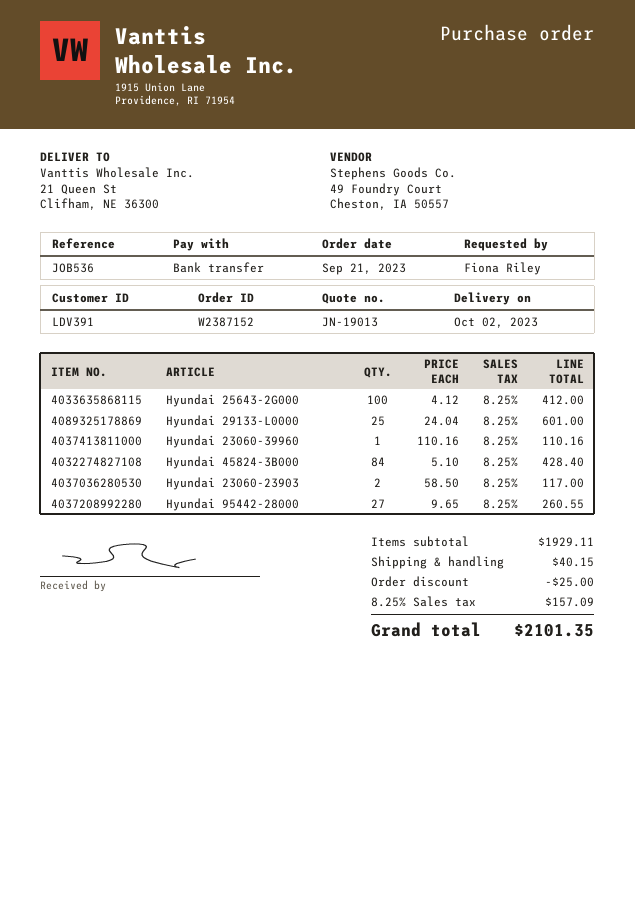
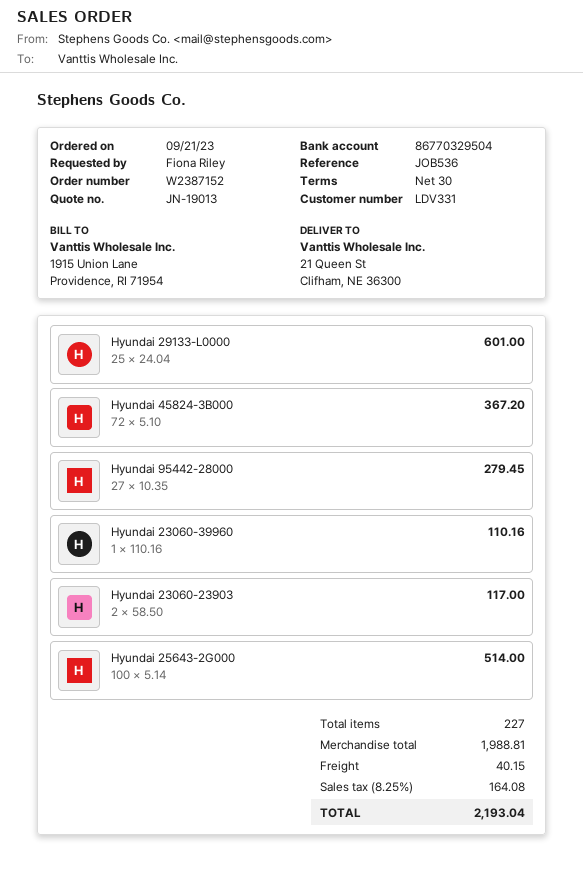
customer number: LDV391 -> LDV331
Hyundai 25643-2G000: 100 x 4.12 = 412.00 -> 100 x 5.14 = 514.00
Hyundai 45824-3B000: 84 x 5.10 = 428.40 -> 72 x 5.10 = 367.20
Hyundai 95442-28000: 27 x 9.65 = 260.55 -> 27 x 10.35 = 279.45
subtotal: 1929.11 -> 1988.81
discount: 25.00 -> none
tax: 8.25% = 157.09 -> 8.25% = 164.08
total: 2101.35 -> 2193.04

